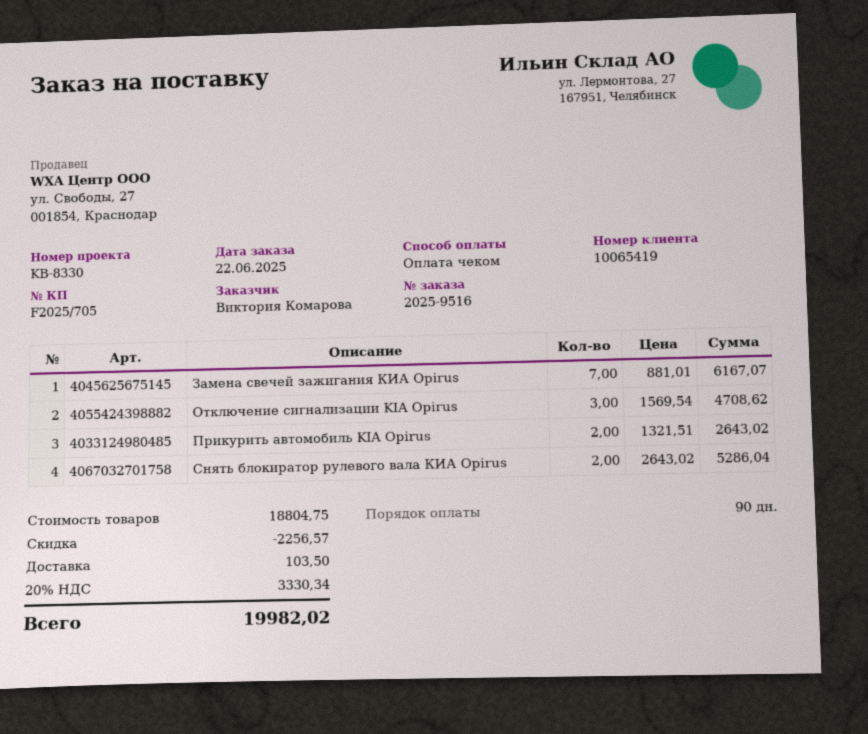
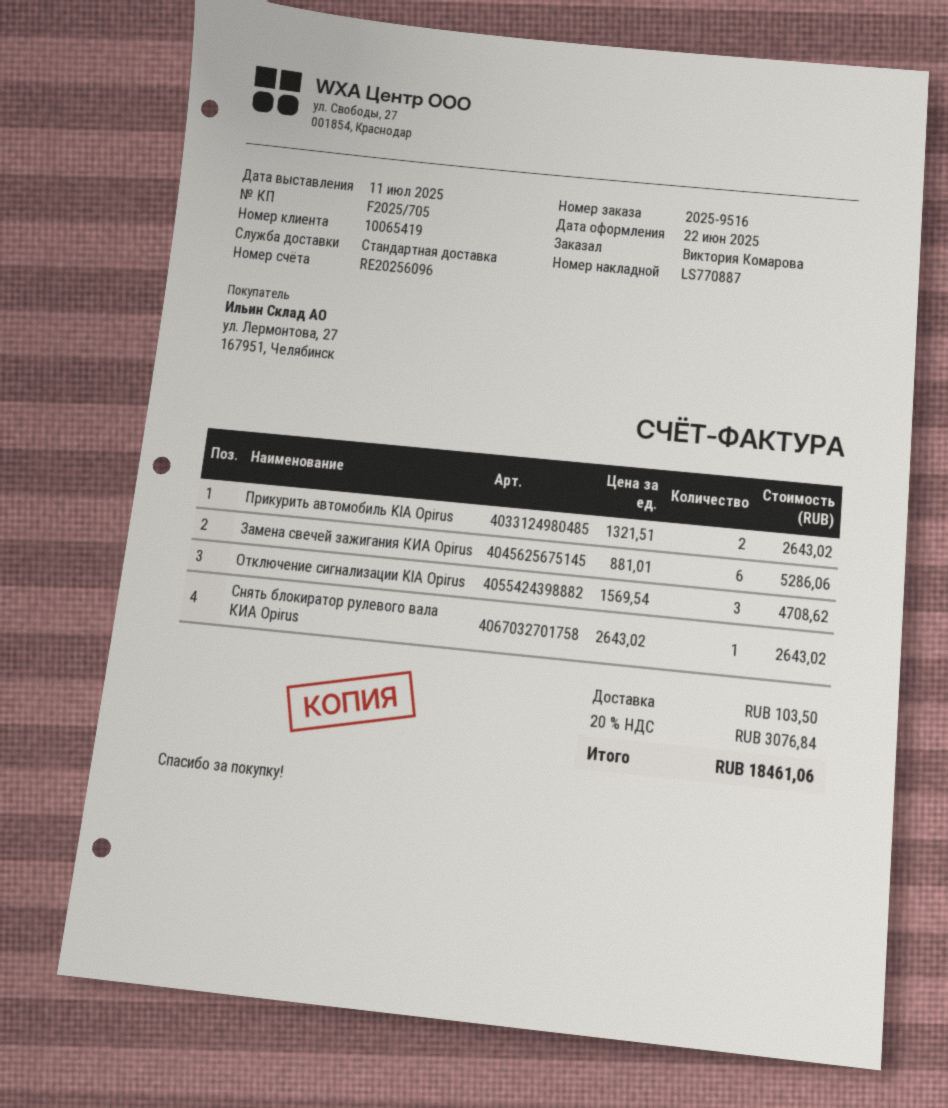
Замена свечей зажигания КИА Opirus: 7 x 881.01 = 6167.07 -> 6 x 881.01 = 5286.06
Снять блокиратор рулевого вала КИА Opirus: 2 x 2643.02 = 5286.04 -> 1 x 2643.02 = 2643.02
discount: 2256.57 -> none
tax: 20% = 3330.34 -> 20% = 3076.84
total: 19982.02 -> 18461.06

